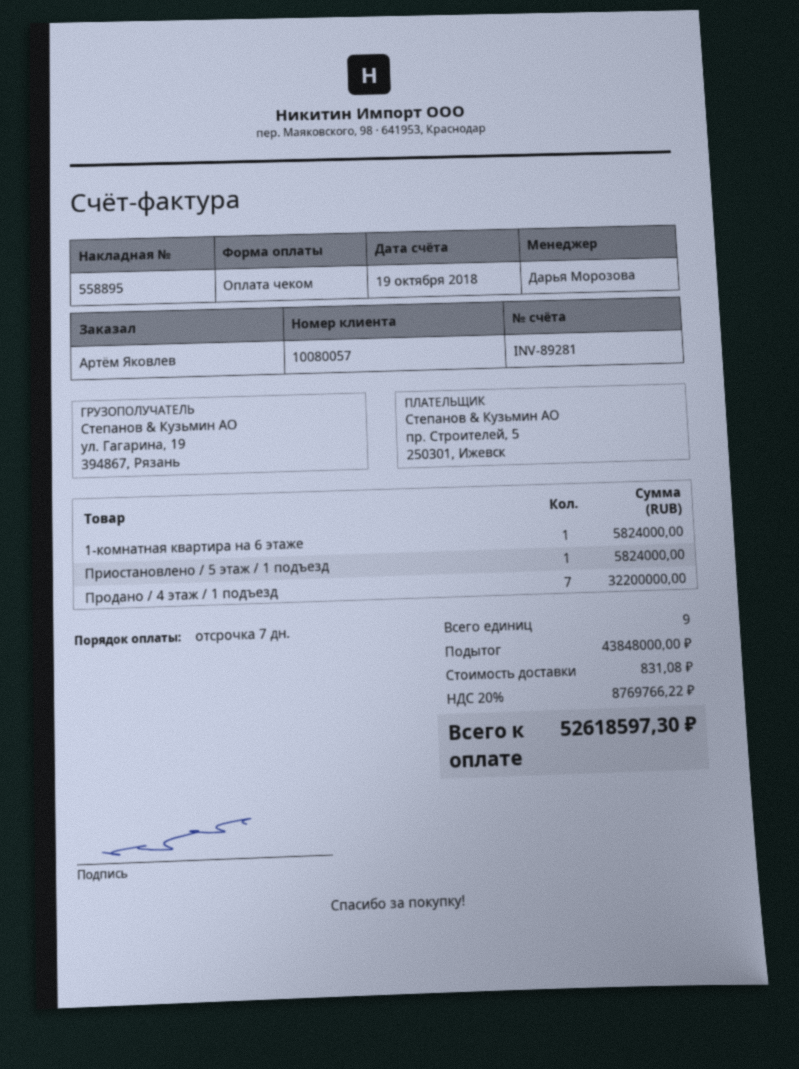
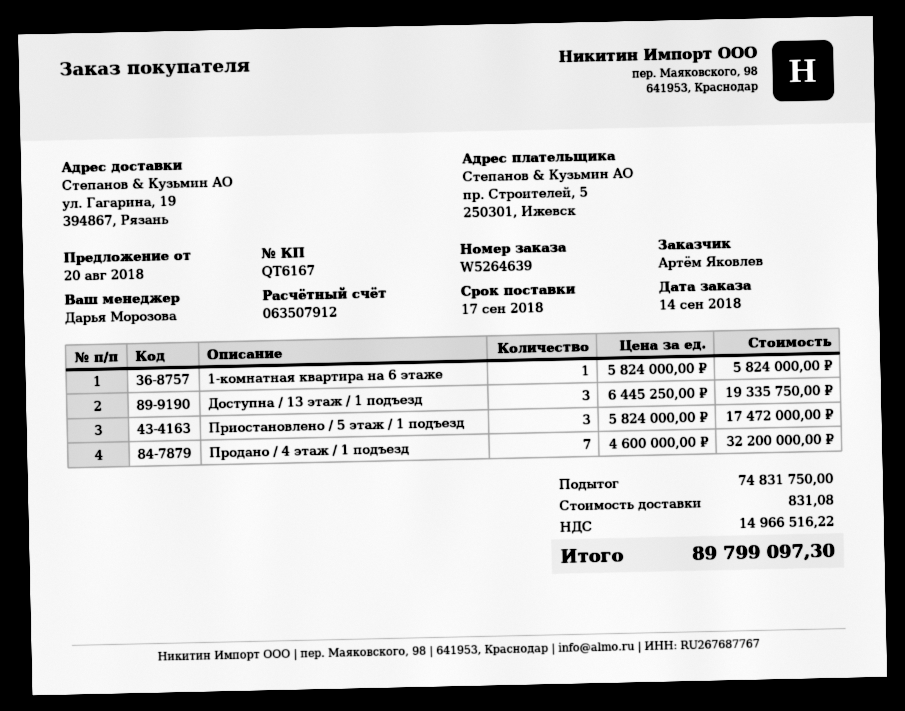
Приостановлено / 5 этаж / 1 подъезд: 1 for 5824000.00 -> 3 for 17472000.00
Доступна / 13 этаж / 1 подъезд: none -> 3 for 19335750.00
subtotal: 43848000.00 -> 74831750.00
tax: 8769766.22 -> 14966516.22
total: 52618597.30 -> 89799097.30

